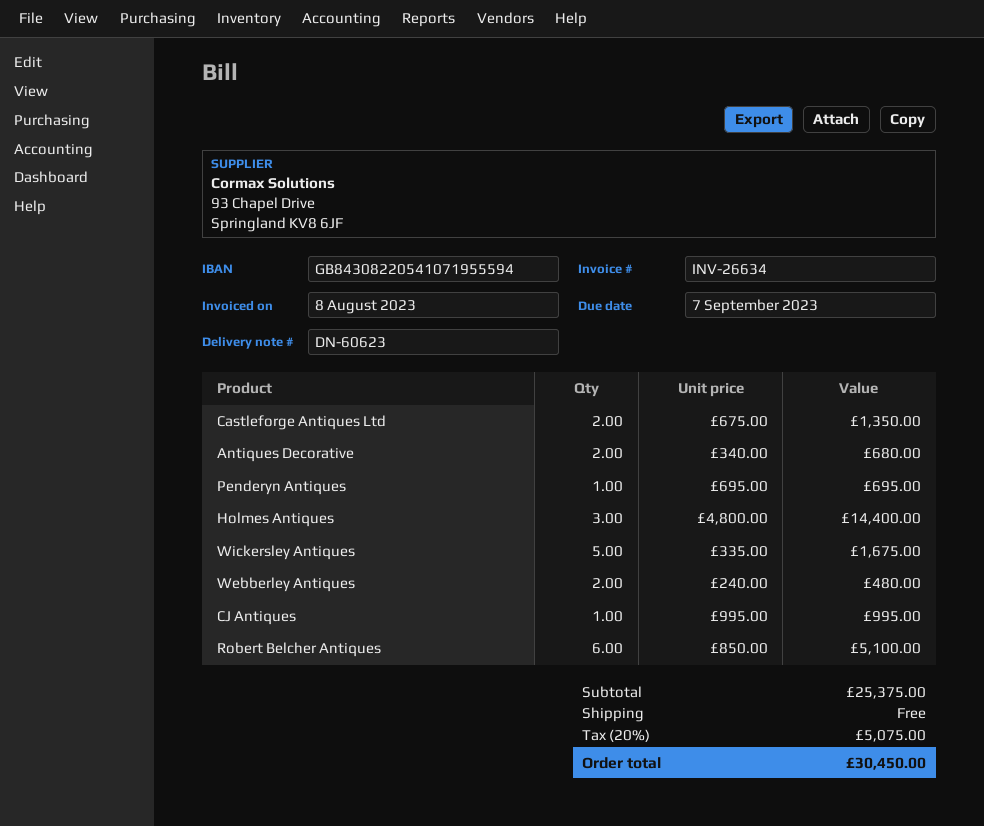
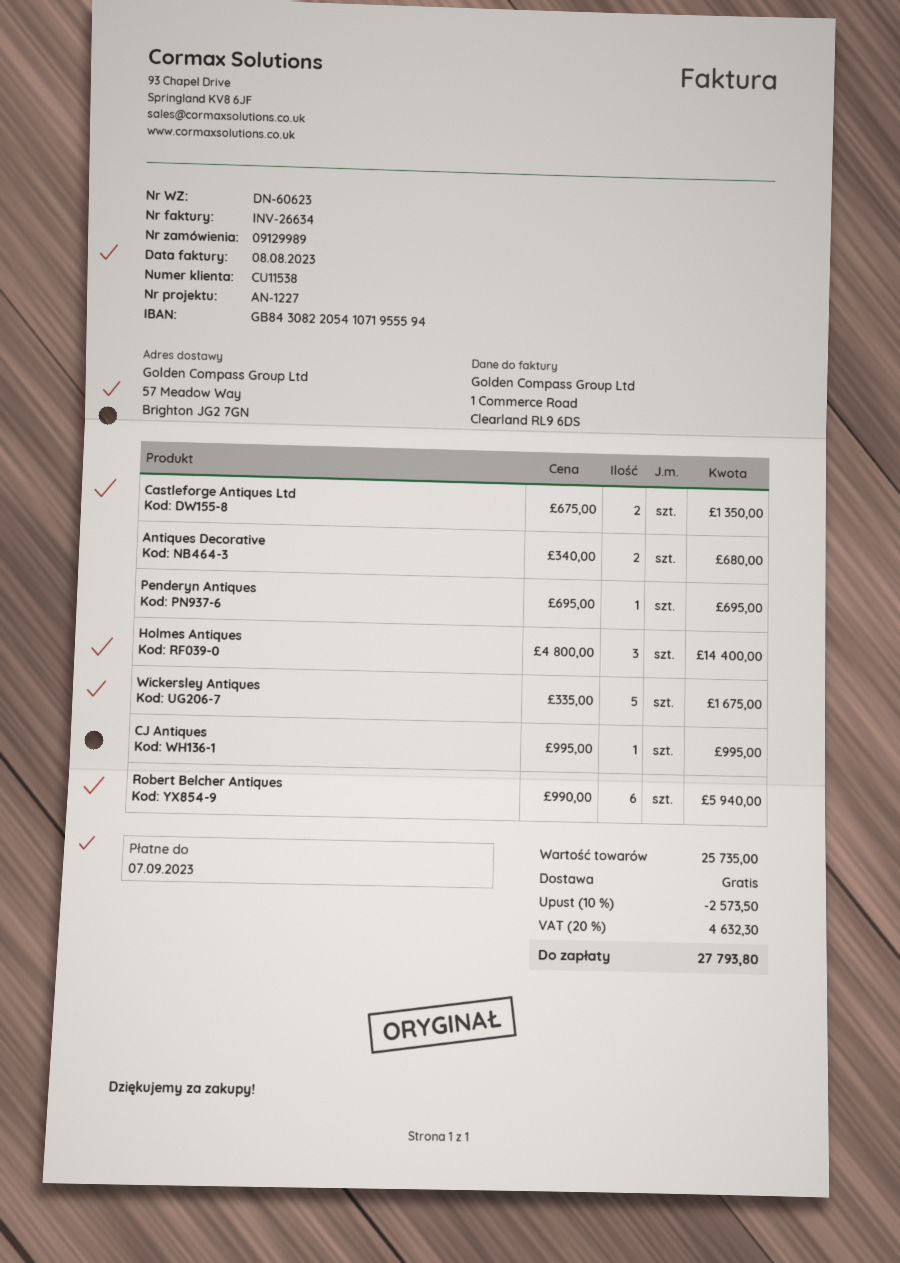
Webberley Antiques: 2 x 240.00 = 480.00 -> none
Robert Belcher Antiques: 6 x 850.00 = 5100.00 -> 6 x 990.00 = 5940.00
subtotal: 25375.00 -> 25735.00
discount: none -> 10% = 2573.50
tax: 20% = 5075.00 -> 20% = 4632.30
total: 30450.00 -> 27793.80

